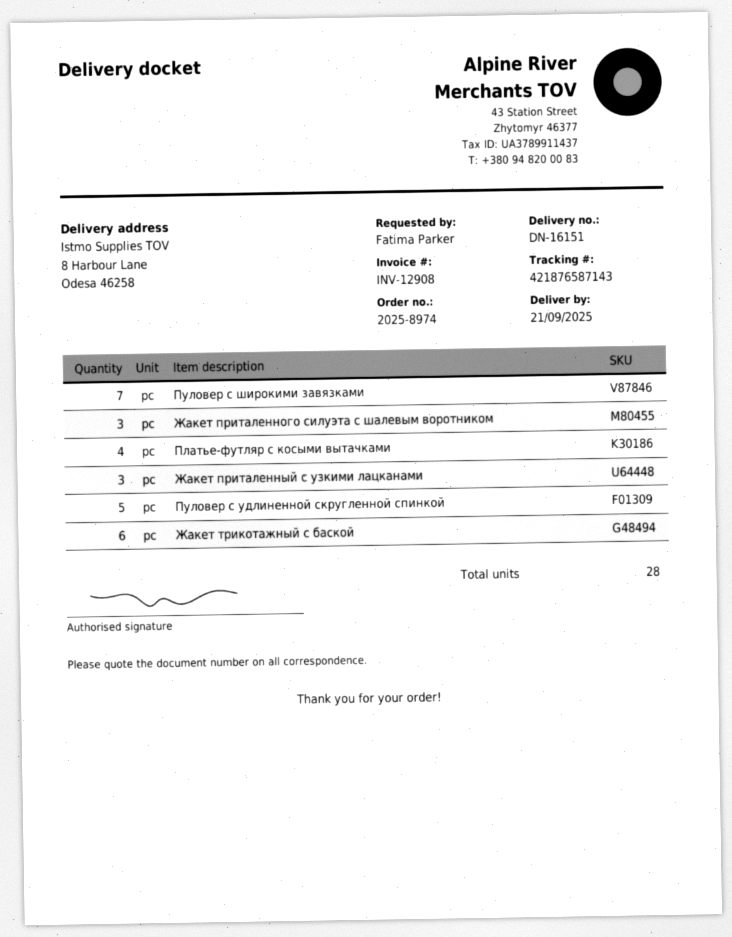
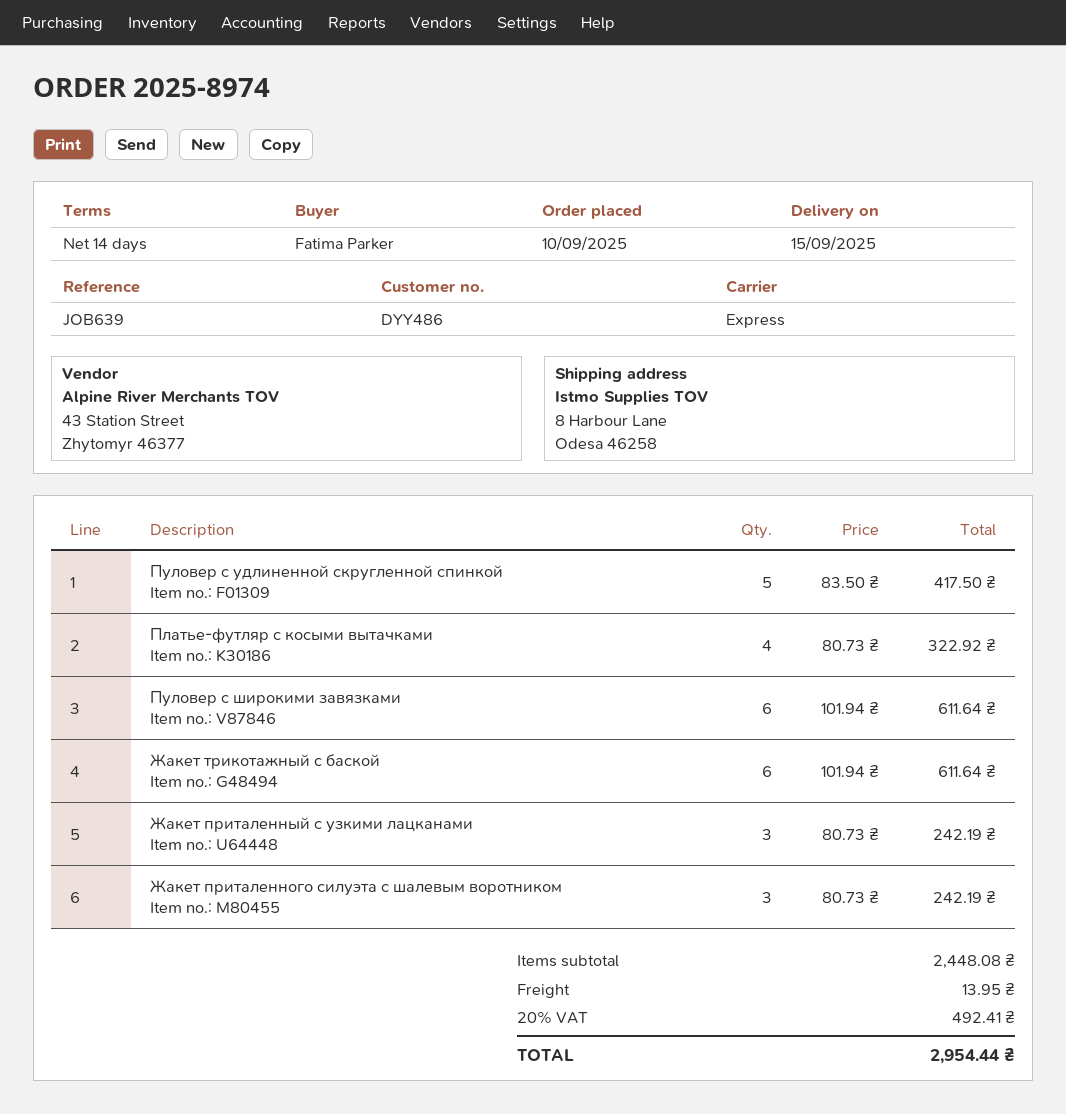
delivery date: 2025-09-21 -> 2025-09-15
Пуловер с широкими завязками: 7 -> 6

